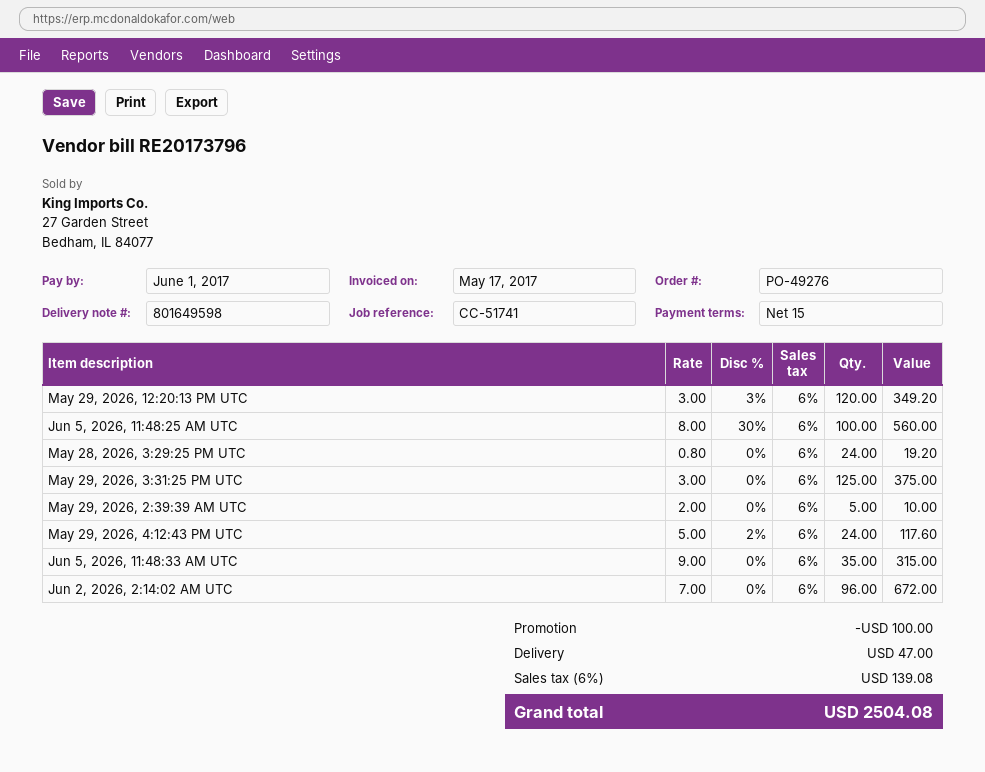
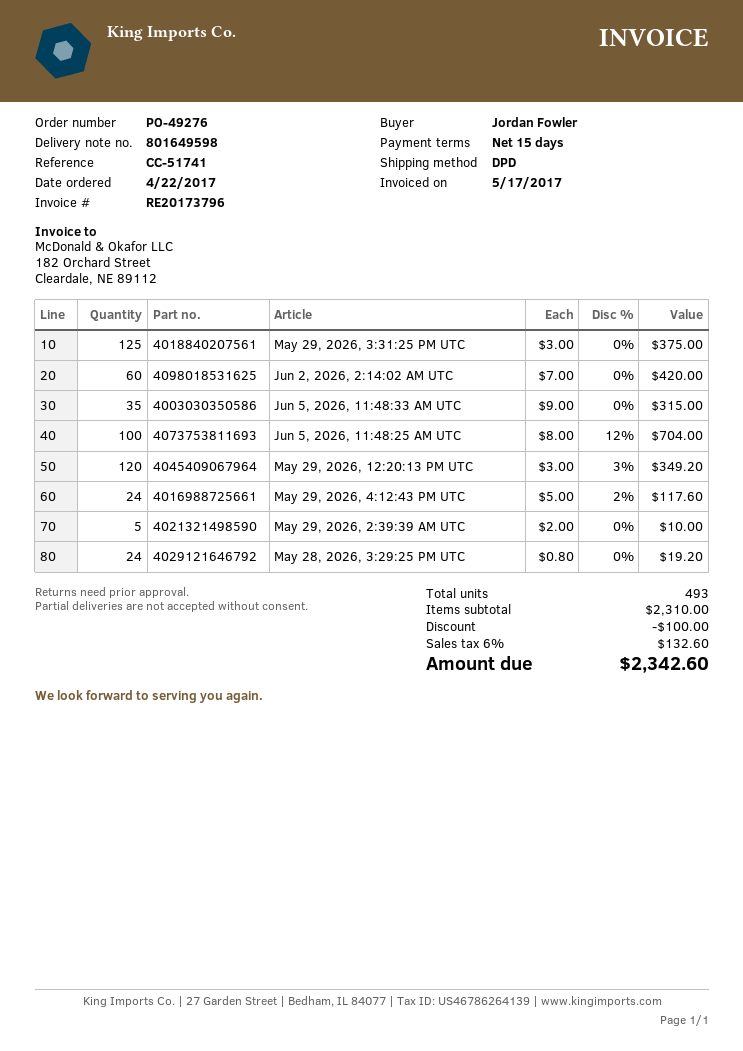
Jun 5, 2026, 11:48:25 AM UTC: 100 x 8.00 - 30% = 560.00 -> 100 x 8.00 - 12% = 704.00
Jun 2, 2026, 2:14:02 AM UTC: 96 x 7.00 = 672.00 -> 60 x 7.00 = 420.00
shipping: 47.00 -> none
tax: 6% = 139.08 -> 6% = 132.60
total: 2504.08 -> 2342.60

